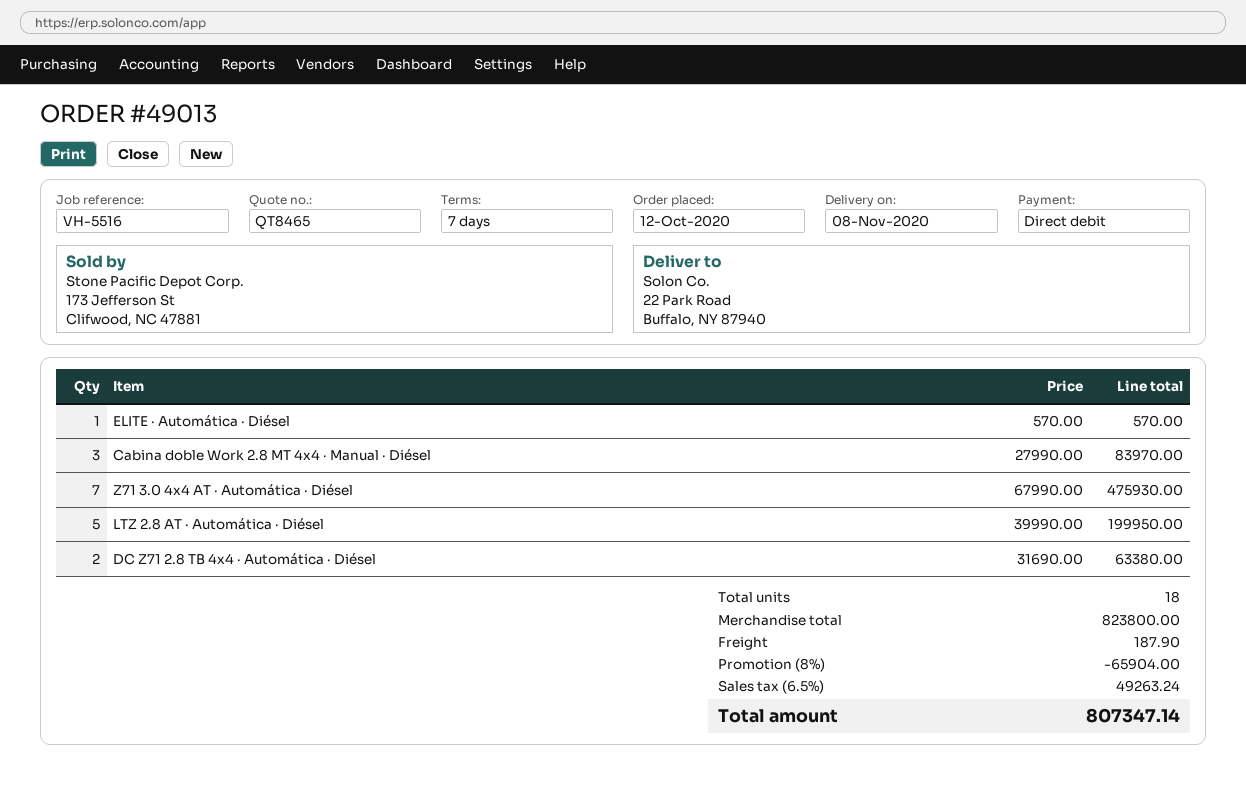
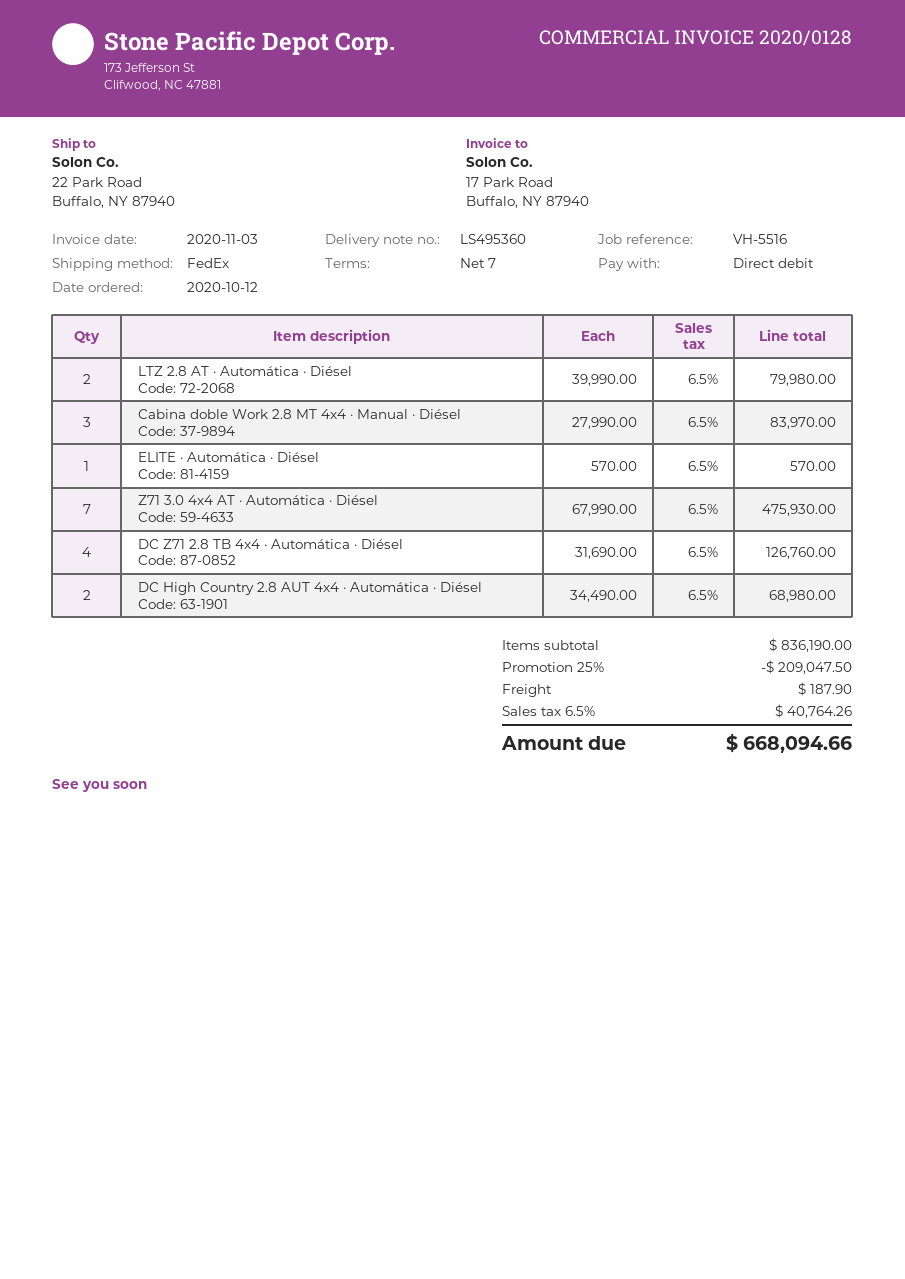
LTZ 2.8 AT · Automática · Diésel: 5 x 39990.00 = 199950.00 -> 2 x 39990.00 = 79980.00
DC Z71 2.8 TB 4x4 · Automática · Diésel: 2 x 31690.00 = 63380.00 -> 4 x 31690.00 = 126760.00
DC High Country 2.8 AUT 4x4 · Automática · Diésel: none -> 2 x 34490.00 = 68980.00
subtotal: 823800.00 -> 836190.00
discount: 8% = 65904.00 -> 25% = 209047.50
tax: 6.5% = 49263.24 -> 6.5% = 40764.26
total: 807347.14 -> 668094.66

